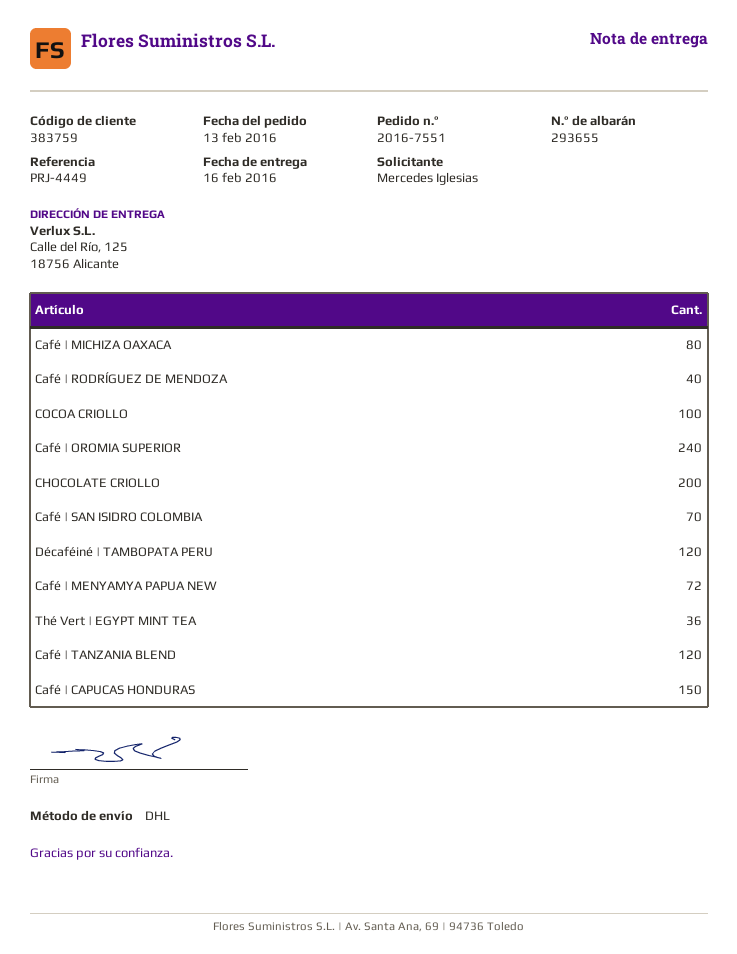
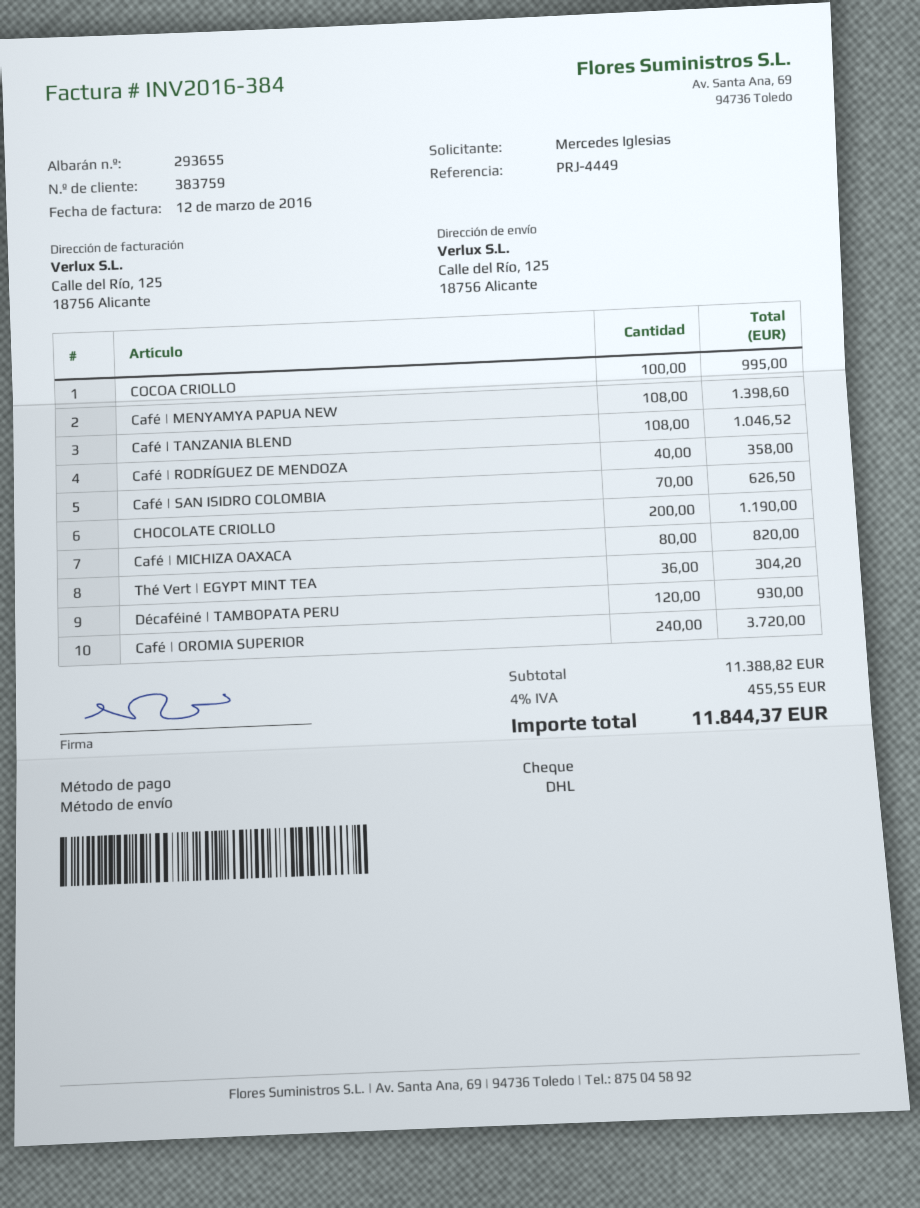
Café | MENYAMYA PAPUA NEW: 72 -> 108
Café | TANZANIA BLEND: 120 -> 108
Café | CAPUCAS HONDURAS: 150 -> none

